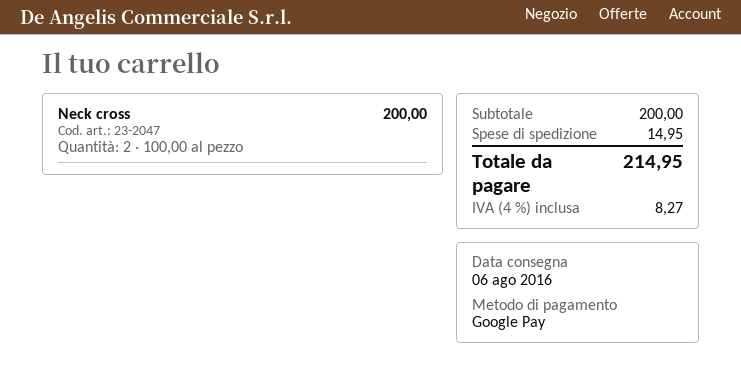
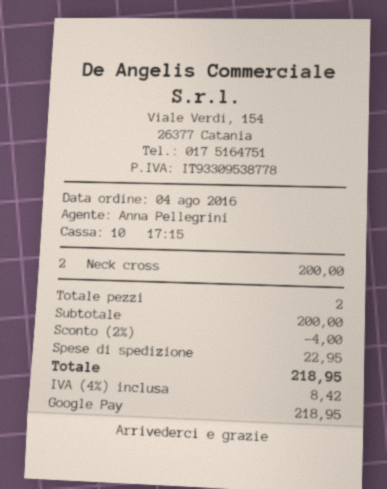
discount: none -> 2% = 4.00
shipping: 14.95 -> 22.95
tax: 4% = 8.27 -> 4% = 8.42
total: 214.95 -> 218.95

